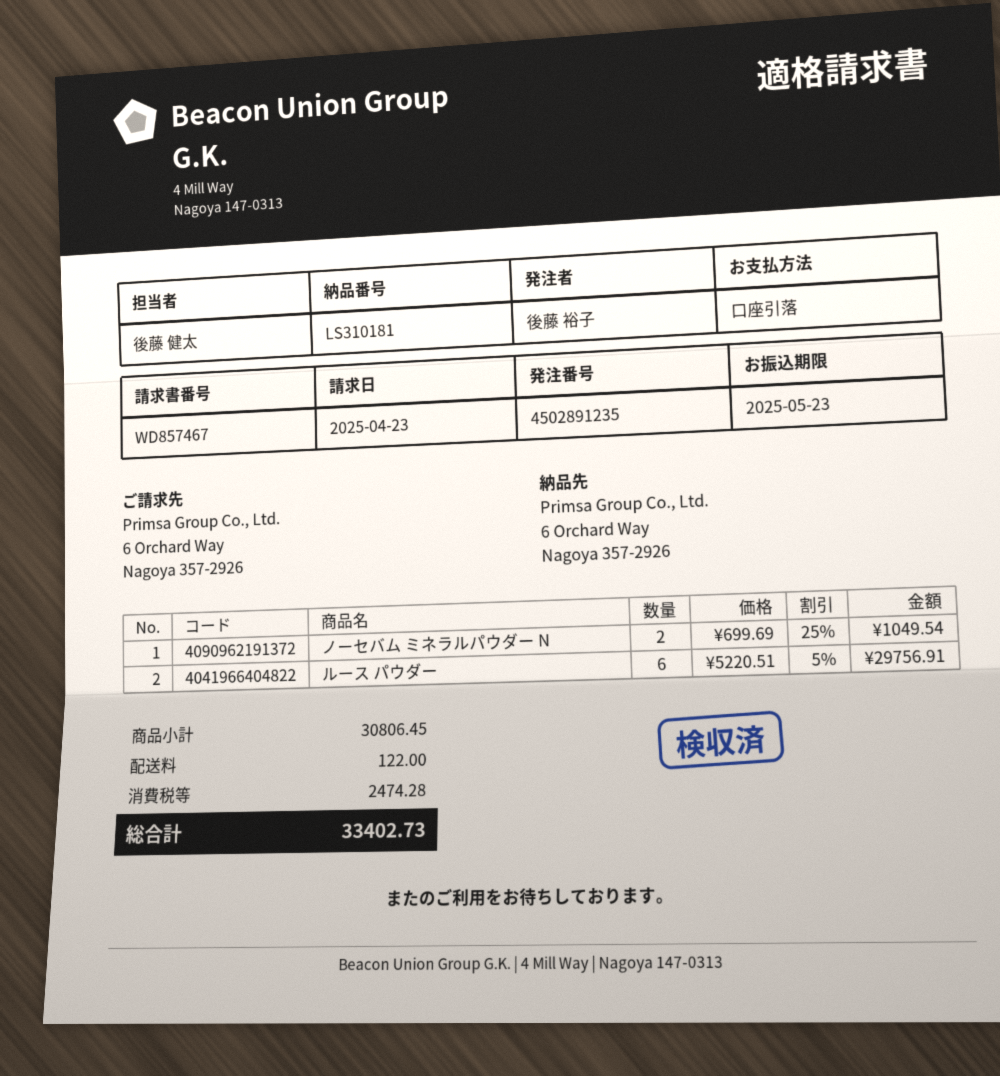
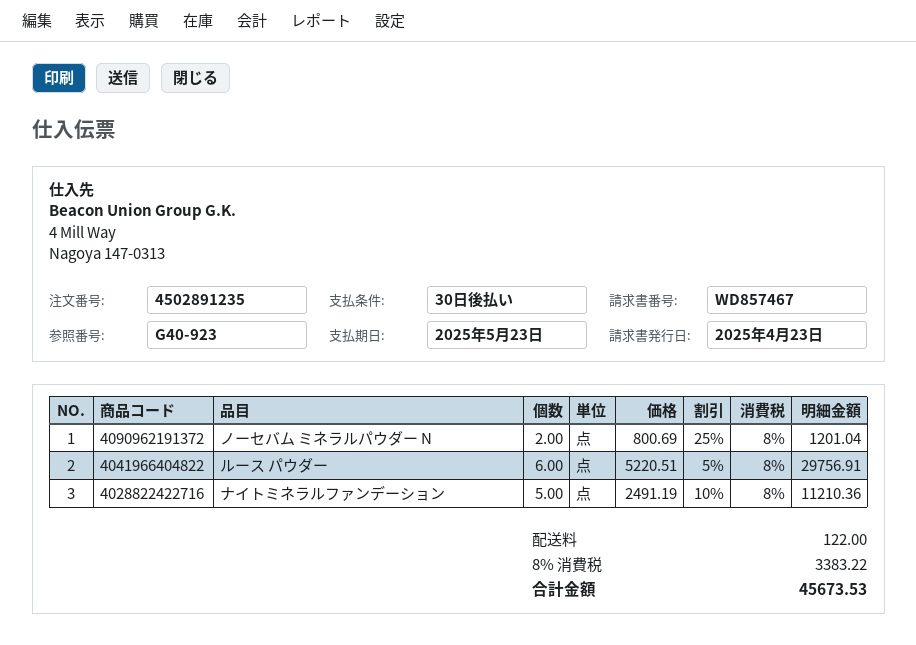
ノーセバム ミネラルパウダー N: 2 x 699.69 - 25% = 1049.54 -> 2 x 800.69 - 25% = 1201.04
ナイトミネラルファンデーション: none -> 5 x 2491.19 - 10% = 11210.36
tax: 2474.28 -> 3383.22
total: 33402.73 -> 45673.53

